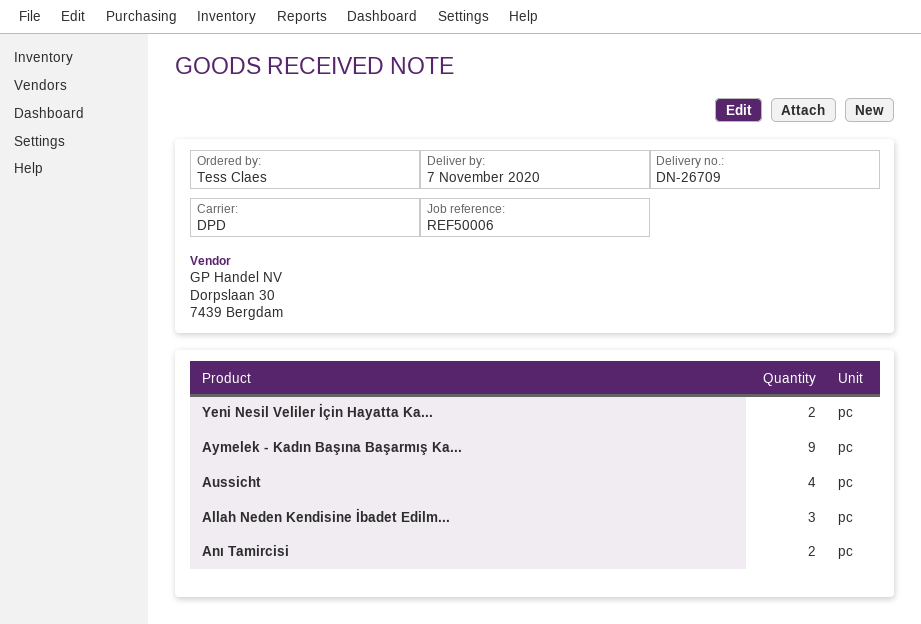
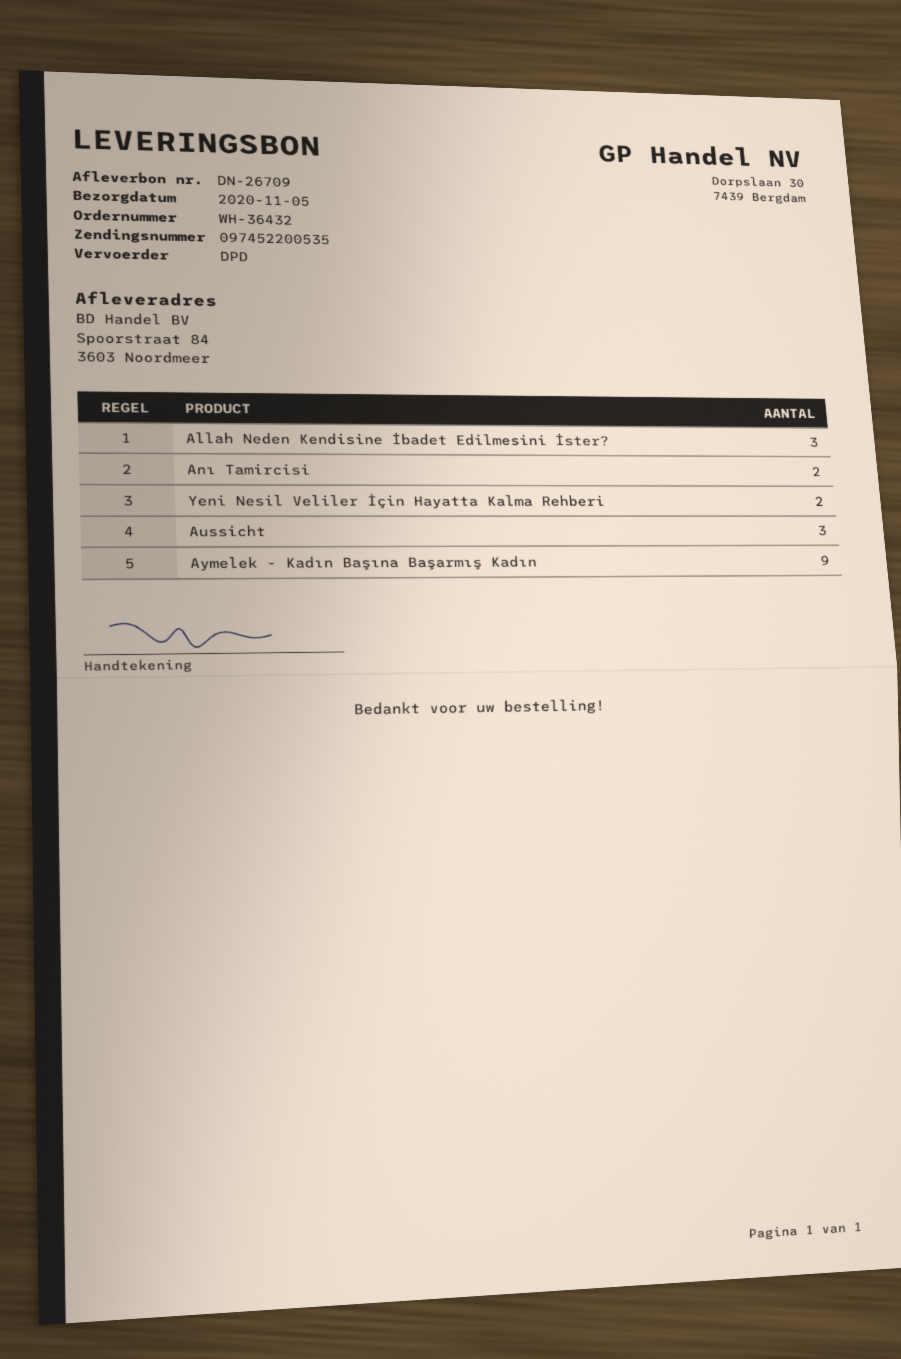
delivery date: 2020-11-07 -> 2020-11-05
Aussicht: 4 -> 3

